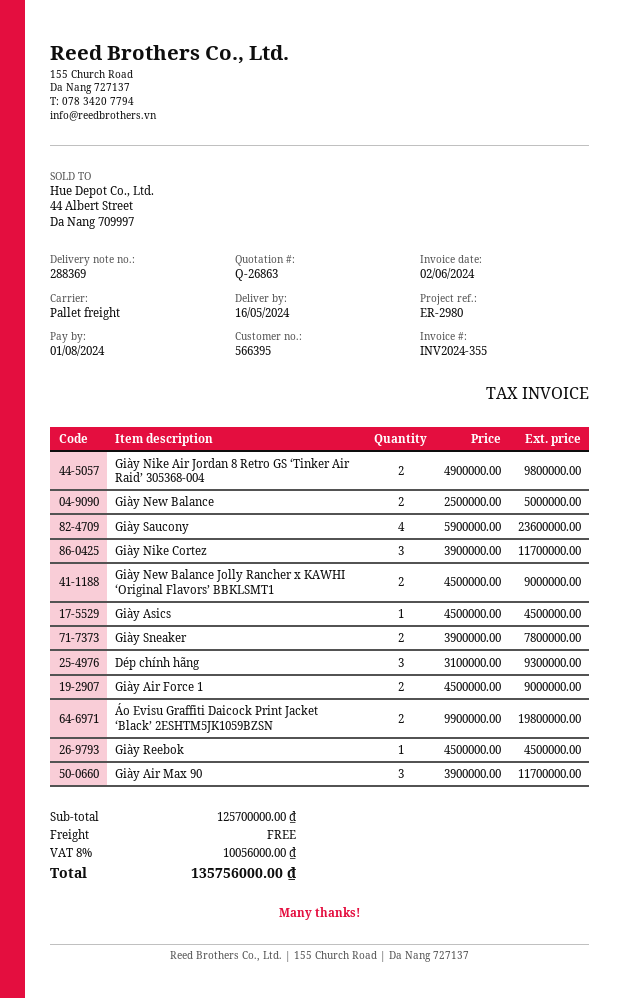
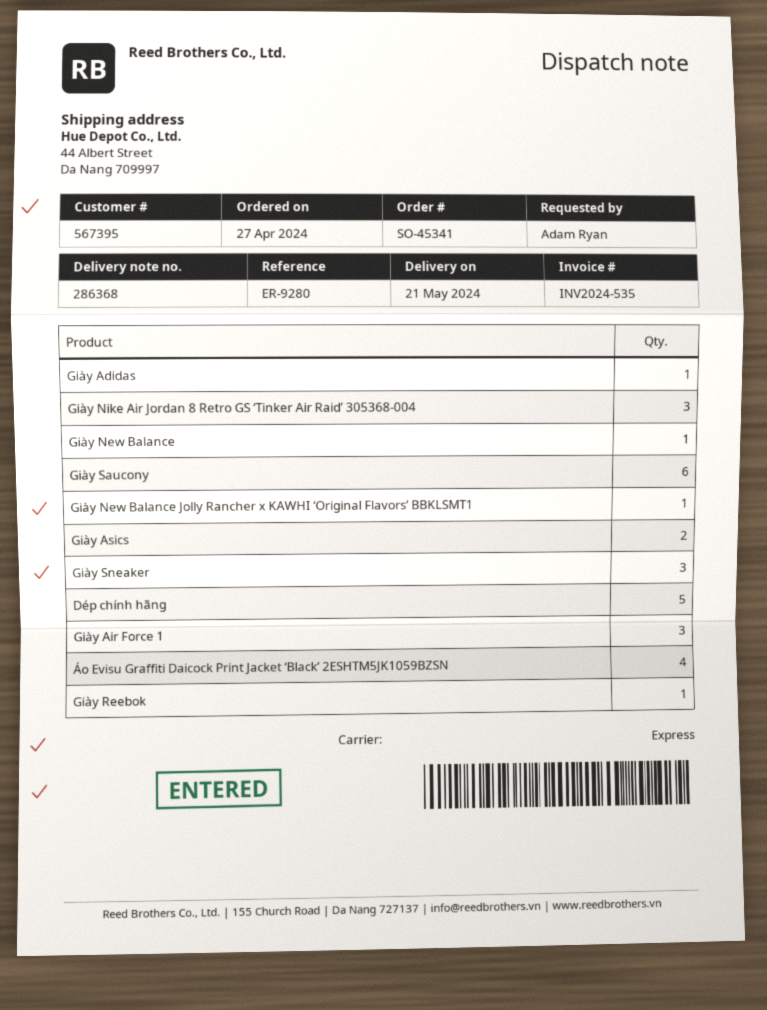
delivery note number: 288369 -> 286368
delivery date: 2024-05-16 -> 2024-05-21
invoice number: INV2024-355 -> INV2024-535
customer number: 566395 -> 567395
reference: ER-2980 -> ER-9280
shipping method: pallet freight -> express
Giày Nike Air Jordan 8 Retro GS ‘Tinker Air Raid’ 305368-004: 2 -> 3
Giày New Balance: 2 -> 1
Giày Saucony: 4 -> 6
Giày Nike Cortez: 3 -> none
Giày New Balance Jolly Rancher x KAWHI ‘Original Flavors’ BBKLSMT1: 2 -> 1
Giày Asics: 1 -> 2
Giày Sneaker: 2 -> 3
Dép chính hãng: 3 -> 5
Giày Air Force 1: 2 -> 3
Áo Evisu Graffiti Daicock Print Jacket ‘Black’ 2ESHTM5JK1059BZSN: 2 -> 4
Giày Air Max 90: 3 -> none
Giày Adidas: none -> 1

